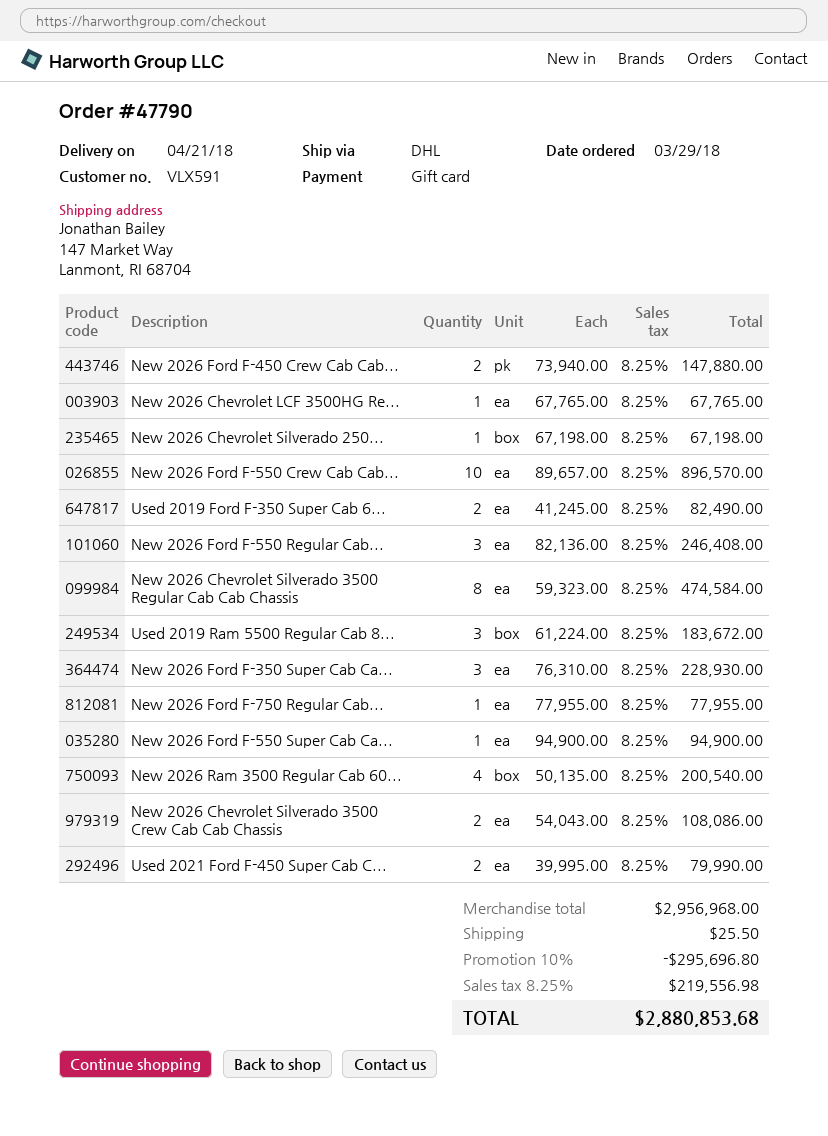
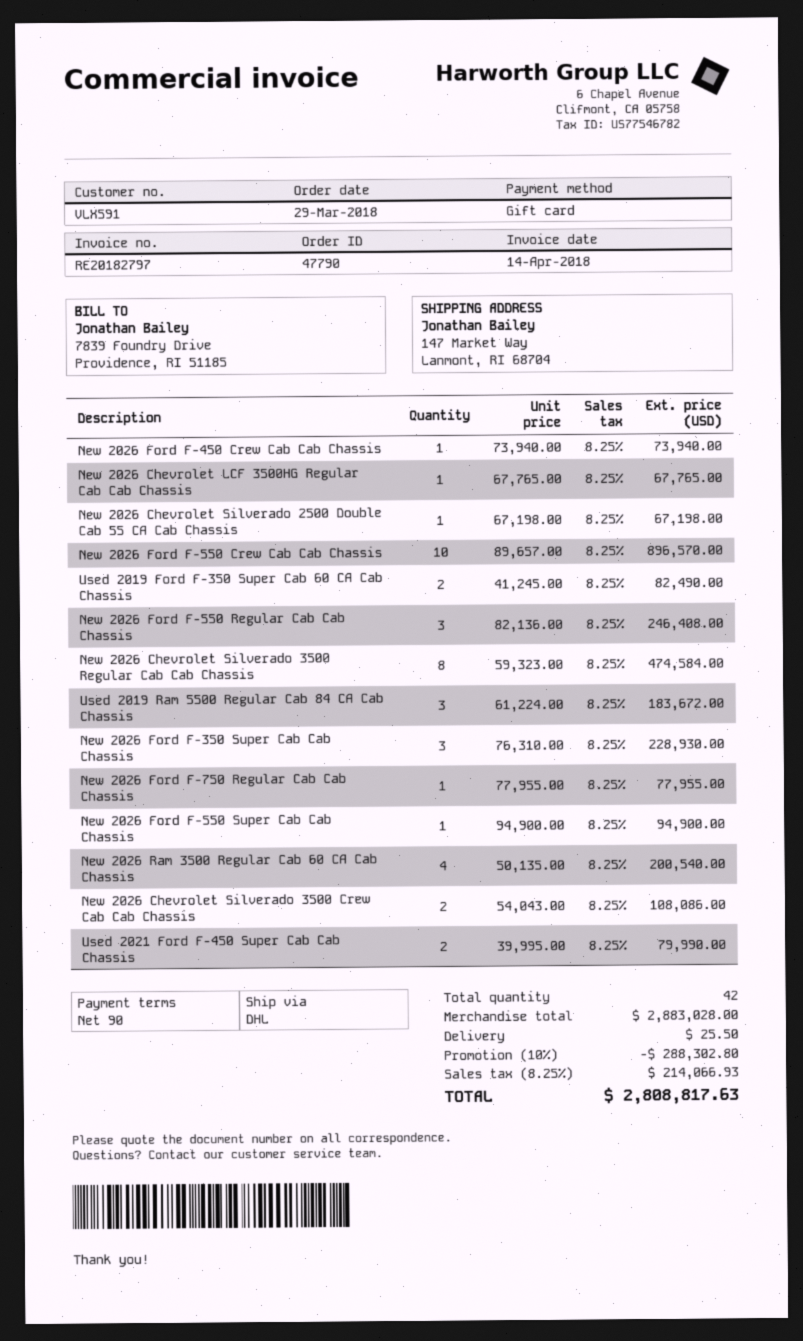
New 2026 Ford F-450 Crew Cab Cab...: 2 x 73940.00 = 147880.00 -> 1 x 73940.00 = 73940.00
subtotal: 2956968.00 -> 2883028.00
discount: 10% = 295696.80 -> 10% = 288302.80
tax: 8.25% = 219556.98 -> 8.25% = 214066.93
total: 2880853.68 -> 2808817.63

